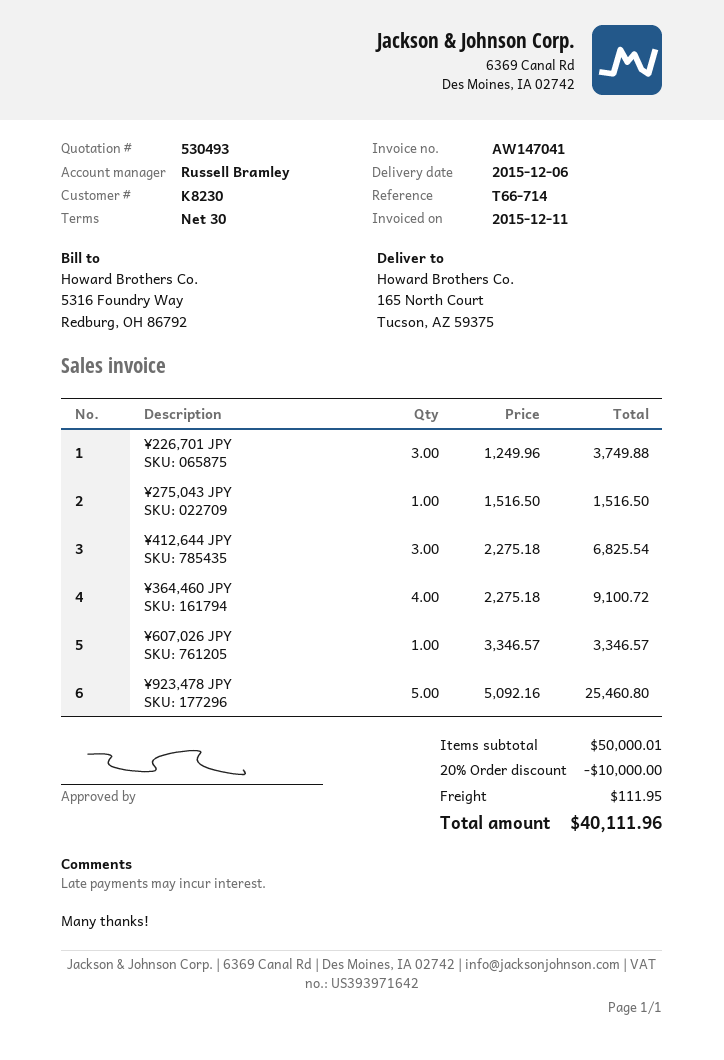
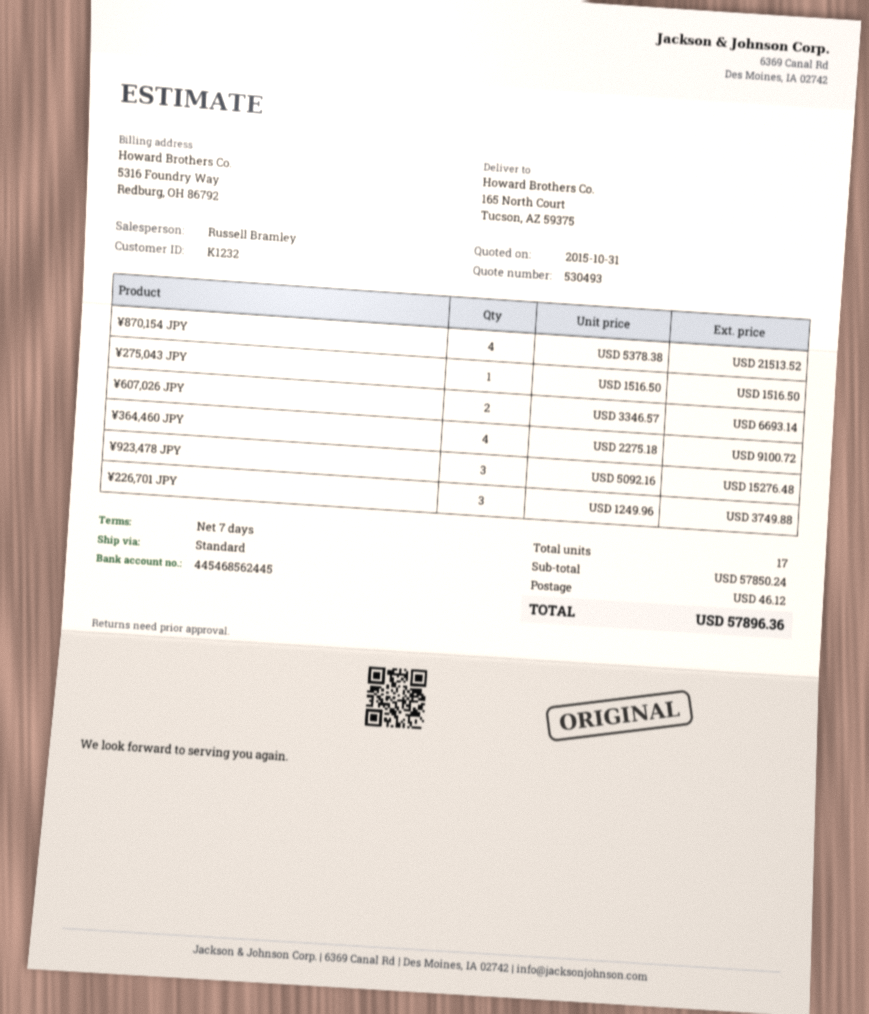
payment terms: 30 days -> 7 days
customer number: K8230 -> K1232
¥412,644 JPY: 3 x 2275.18 = 6825.54 -> none
¥607,026 JPY: 1 x 3346.57 = 3346.57 -> 2 x 3346.57 = 6693.14
¥923,478 JPY: 5 x 5092.16 = 25460.80 -> 3 x 5092.16 = 15276.48
¥870,154 JPY: none -> 4 x 5378.38 = 21513.52
subtotal: 50000.01 -> 57850.24
discount: 20% = 10000.00 -> none
shipping: 111.95 -> 46.12
total: 40111.96 -> 57896.36

